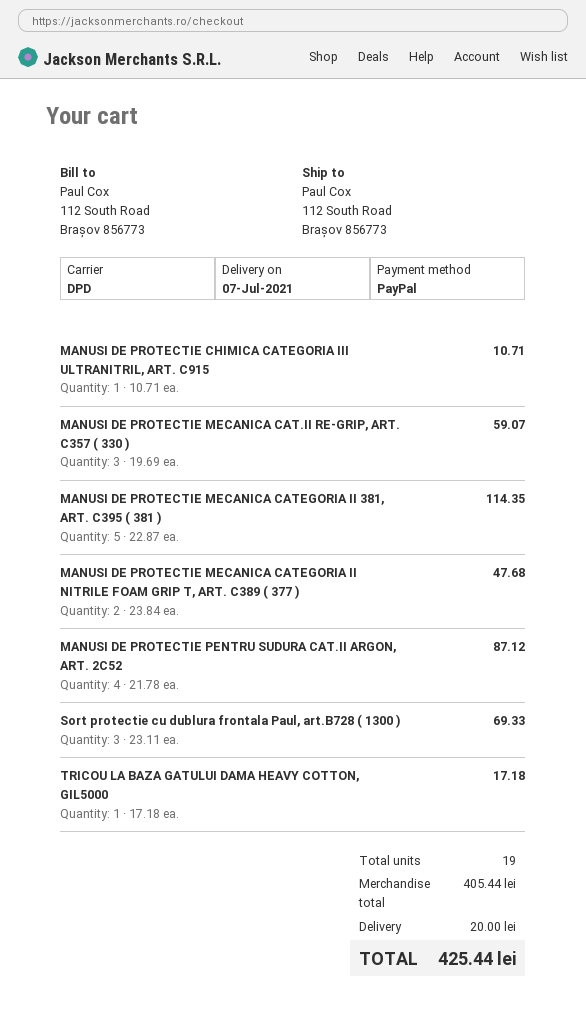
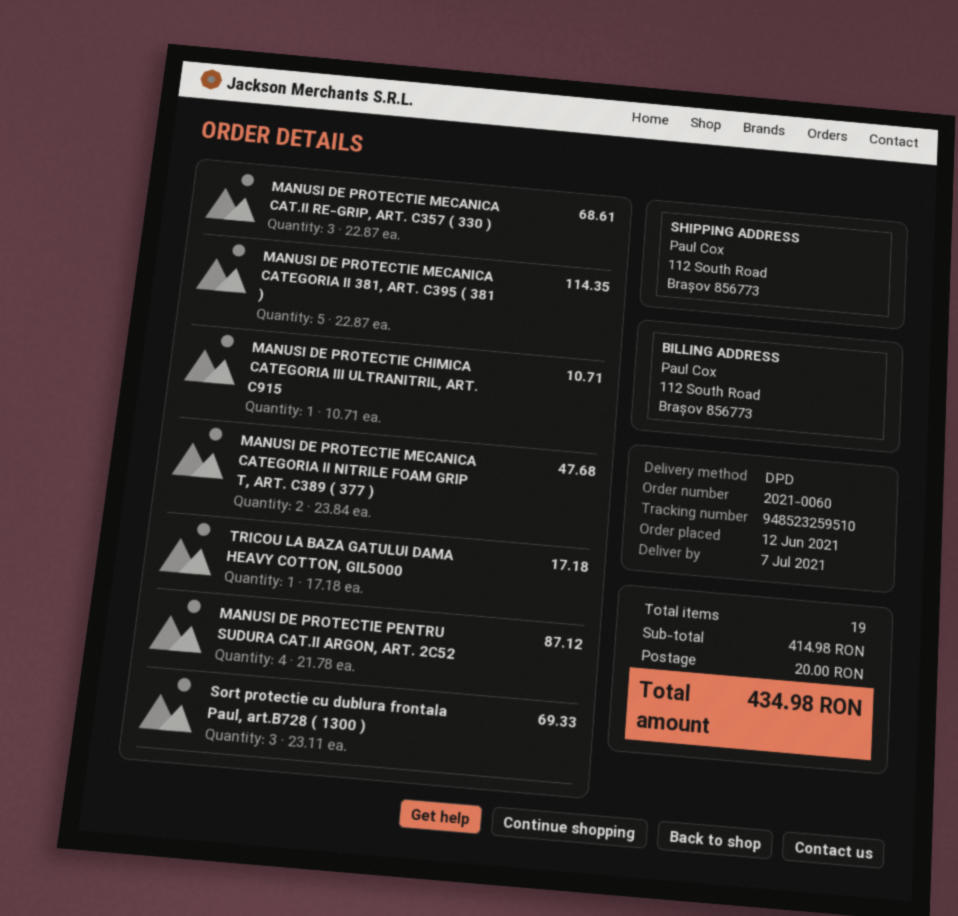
MANUSI DE PROTECTIE MECANICA CAT.II RE-GRIP, ART. C357 ( 330 ): 3 x 19.69 = 59.07 -> 3 x 22.87 = 68.61
subtotal: 405.44 -> 414.98
total: 425.44 -> 434.98

